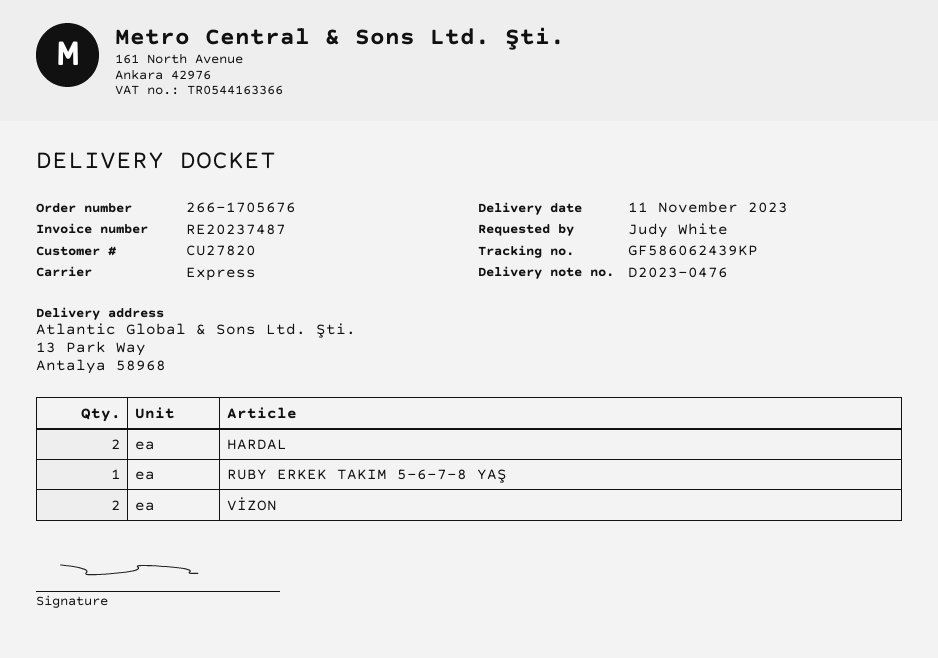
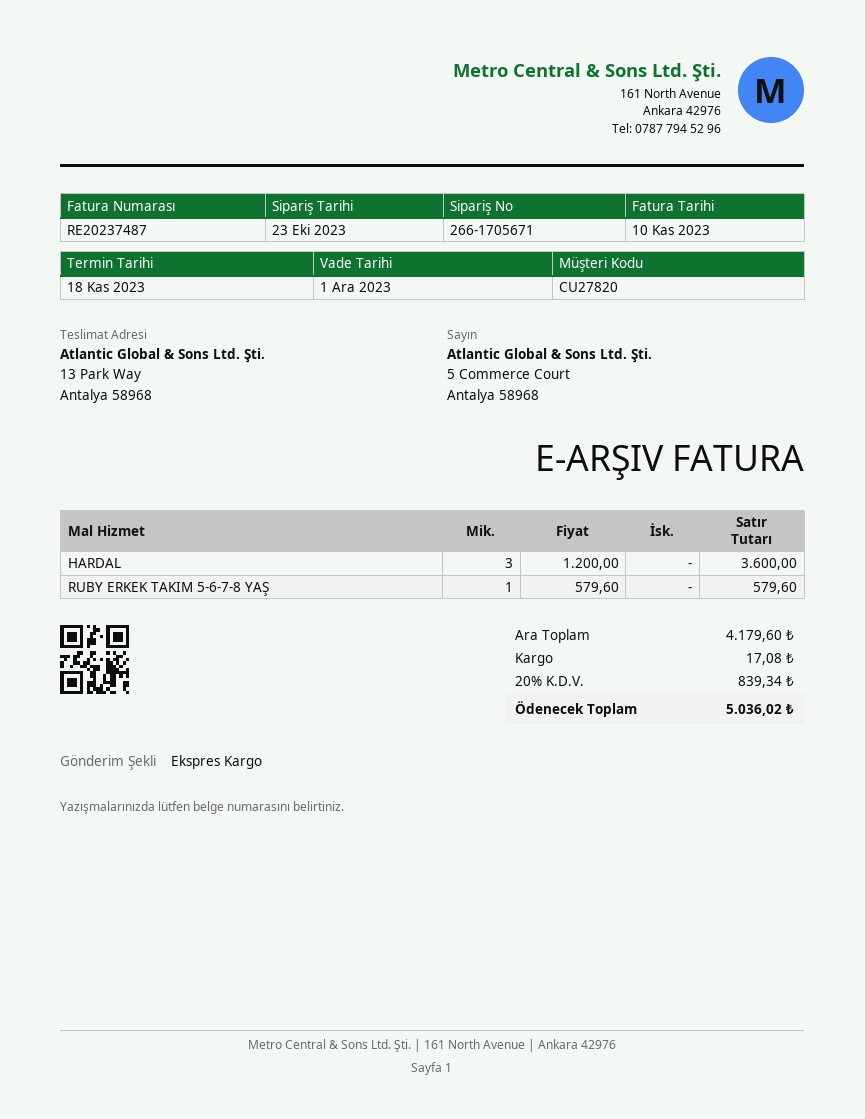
order number: 266-1705676 -> 266-1705671
delivery date: 2023-11-11 -> 2023-11-18
HARDAL: 2 -> 3
VİZON: 2 -> none

